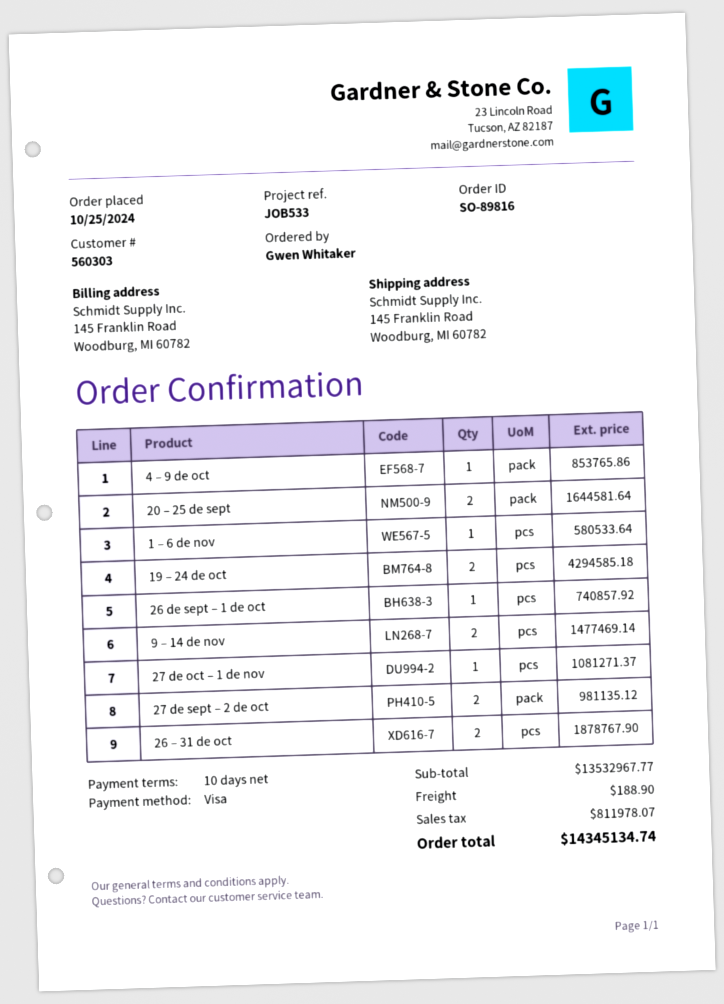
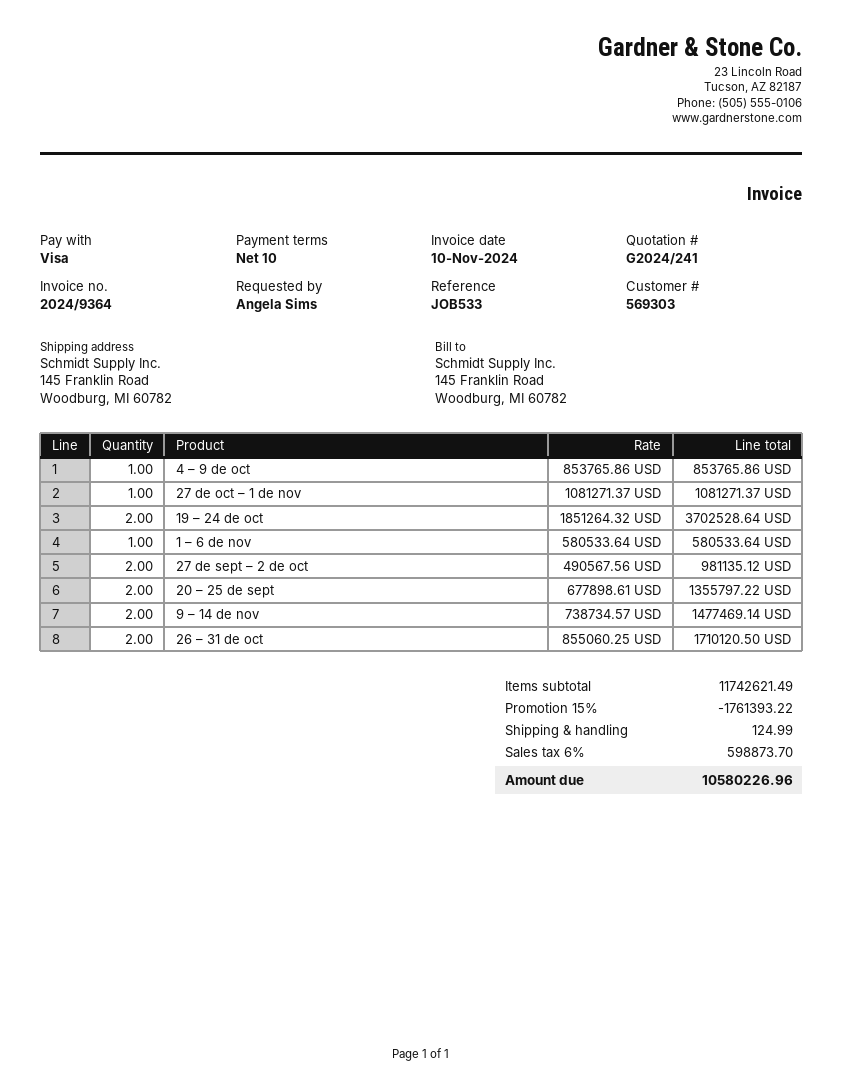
customer number: 560303 -> 569303
ordered by: Gwen Whitaker -> Angela Sims
20 – 25 de sept: 2 for 1644581.64 -> 2 for 1355797.22
19 – 24 de oct: 2 for 4294585.18 -> 2 for 3702528.64
26 de sept – 1 de oct: 1 for 740857.92 -> none
26 – 31 de oct: 2 for 1878767.90 -> 2 for 1710120.50
subtotal: 13532967.77 -> 11742621.49
discount: none -> 15% = 1761393.22
shipping: 188.90 -> 124.99
tax: 811978.07 -> 598873.70
total: 14345134.74 -> 10580226.96

